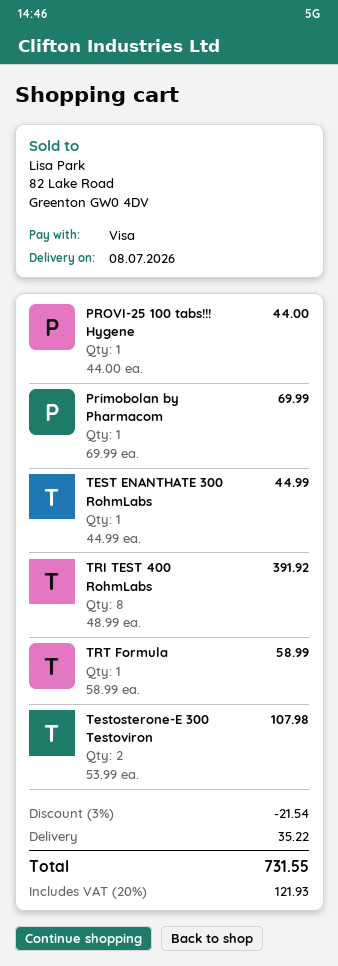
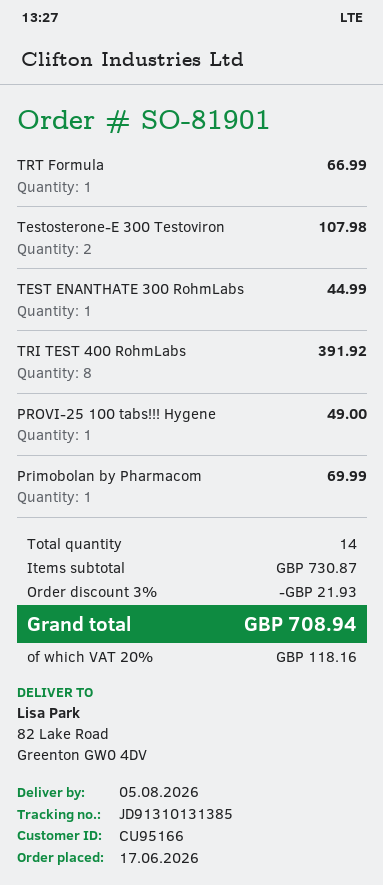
delivery date: 2026-07-08 -> 2026-08-05
PROVI-25 100 tabs!!! Hygene: 1 for 44.00 -> 1 for 49.00
TRT Formula: 1 for 58.99 -> 1 for 66.99
discount: 3% = 21.54 -> 3% = 21.93
shipping: 35.22 -> none
tax: 20% = 121.93 -> 20% = 118.16
total: 731.55 -> 708.94

